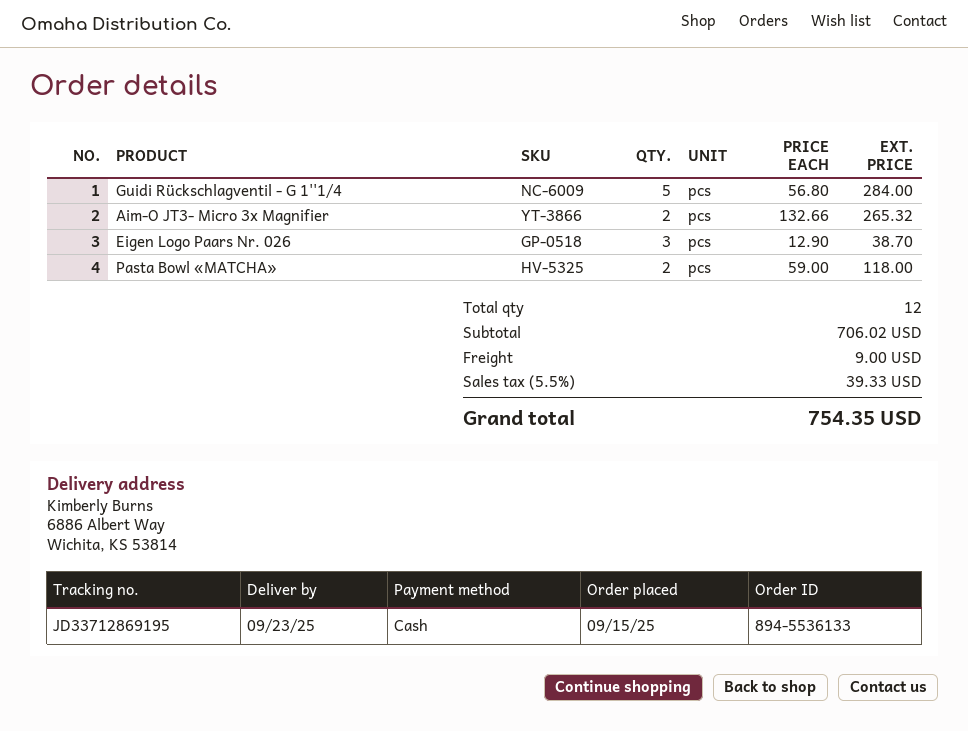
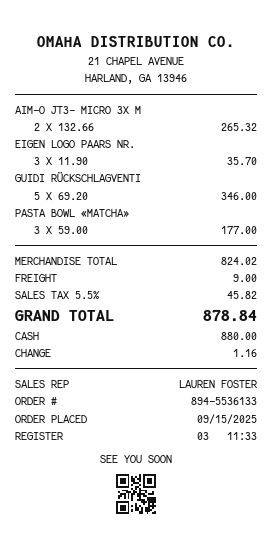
Guidi Rückschlagventil - G 1''1/4: 5 x 56.80 = 284.00 -> 5 x 69.20 = 346.00
Eigen Logo Paars Nr. 026: 3 x 12.90 = 38.70 -> 3 x 11.90 = 35.70
Pasta Bowl «MATCHA»: 2 x 59.00 = 118.00 -> 3 x 59.00 = 177.00
subtotal: 706.02 -> 824.02
tax: 5.5% = 39.33 -> 5.5% = 45.82
total: 754.35 -> 878.84

